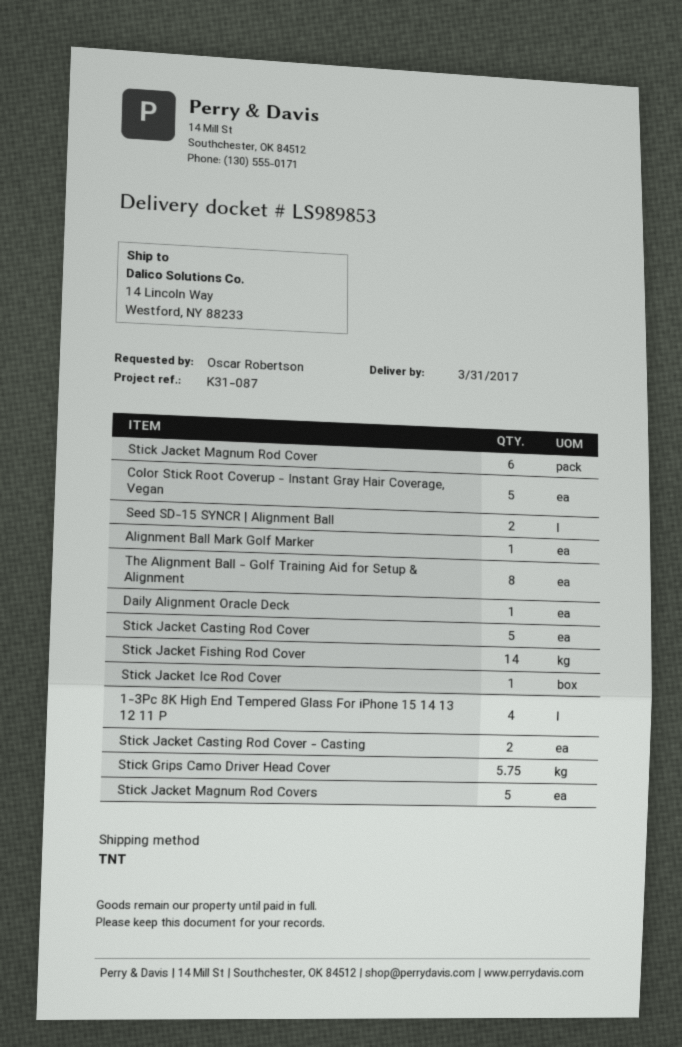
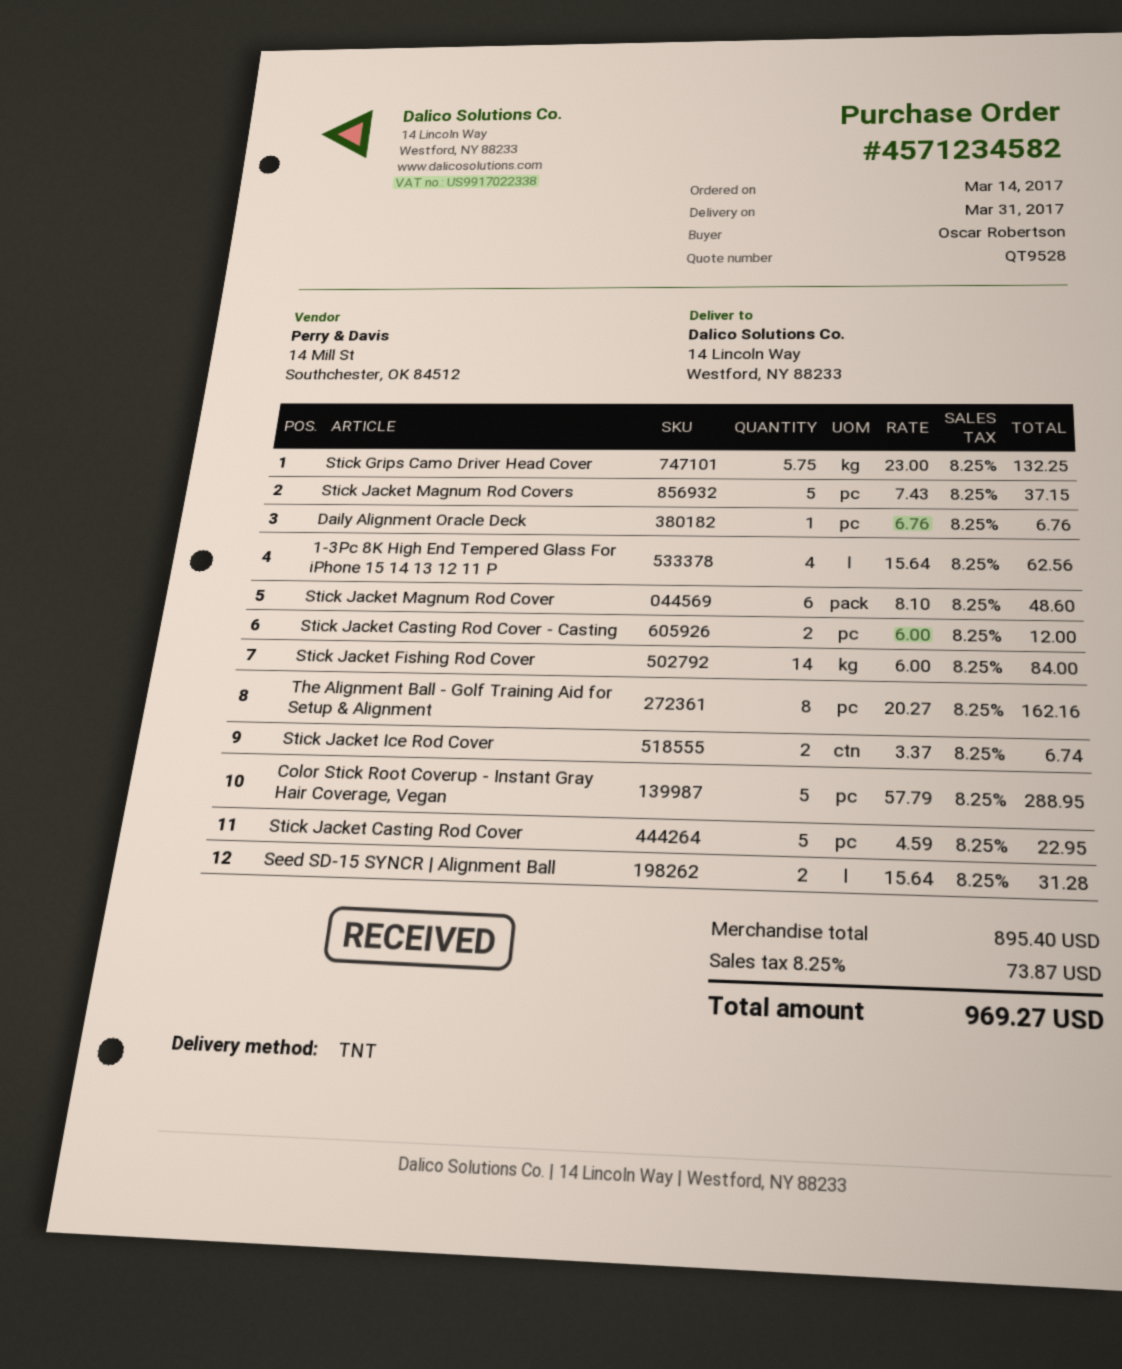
Alignment Ball Mark Golf Marker: 1 -> none
Stick Jacket Ice Rod Cover: 1 -> 2

